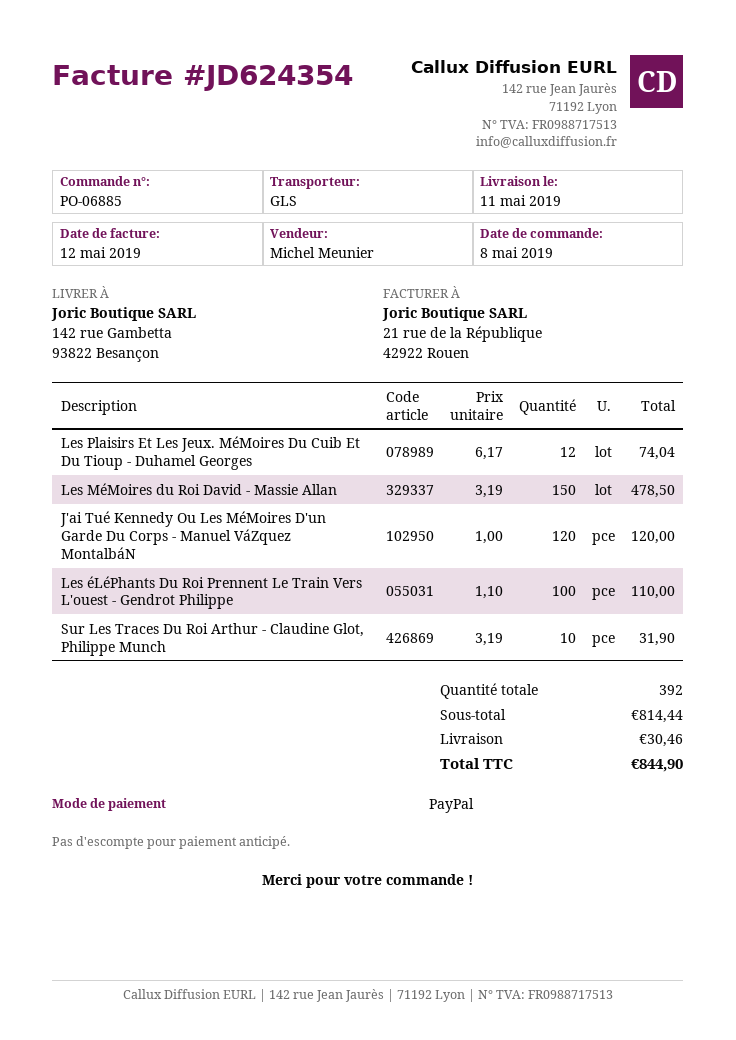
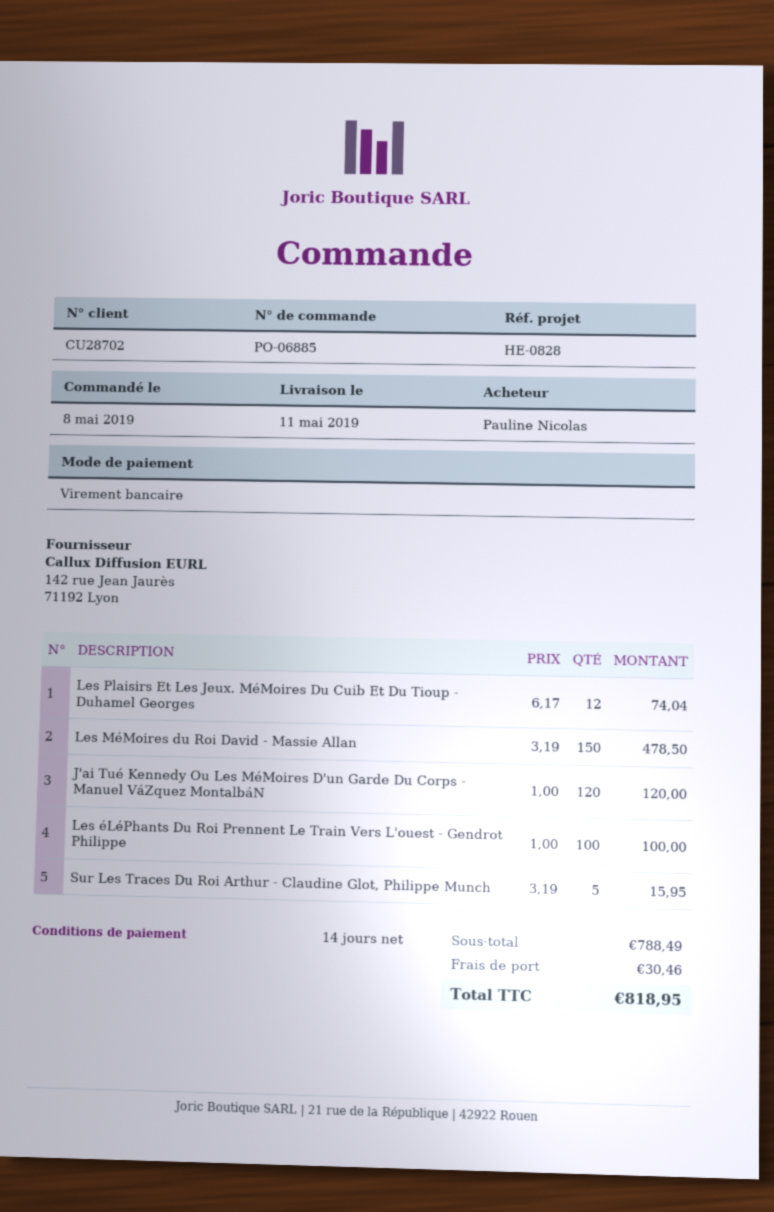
payment method: PayPal -> bank transfer
Les éLéPhants Du Roi Prennent Le Train Vers L'ouest - Gendrot Philippe: 100 x 1.10 = 110.00 -> 100 x 1.00 = 100.00
Sur Les Traces Du Roi Arthur - Claudine Glot, Philippe Munch: 10 x 3.19 = 31.90 -> 5 x 3.19 = 15.95
subtotal: 814.44 -> 788.49
total: 844.90 -> 818.95

